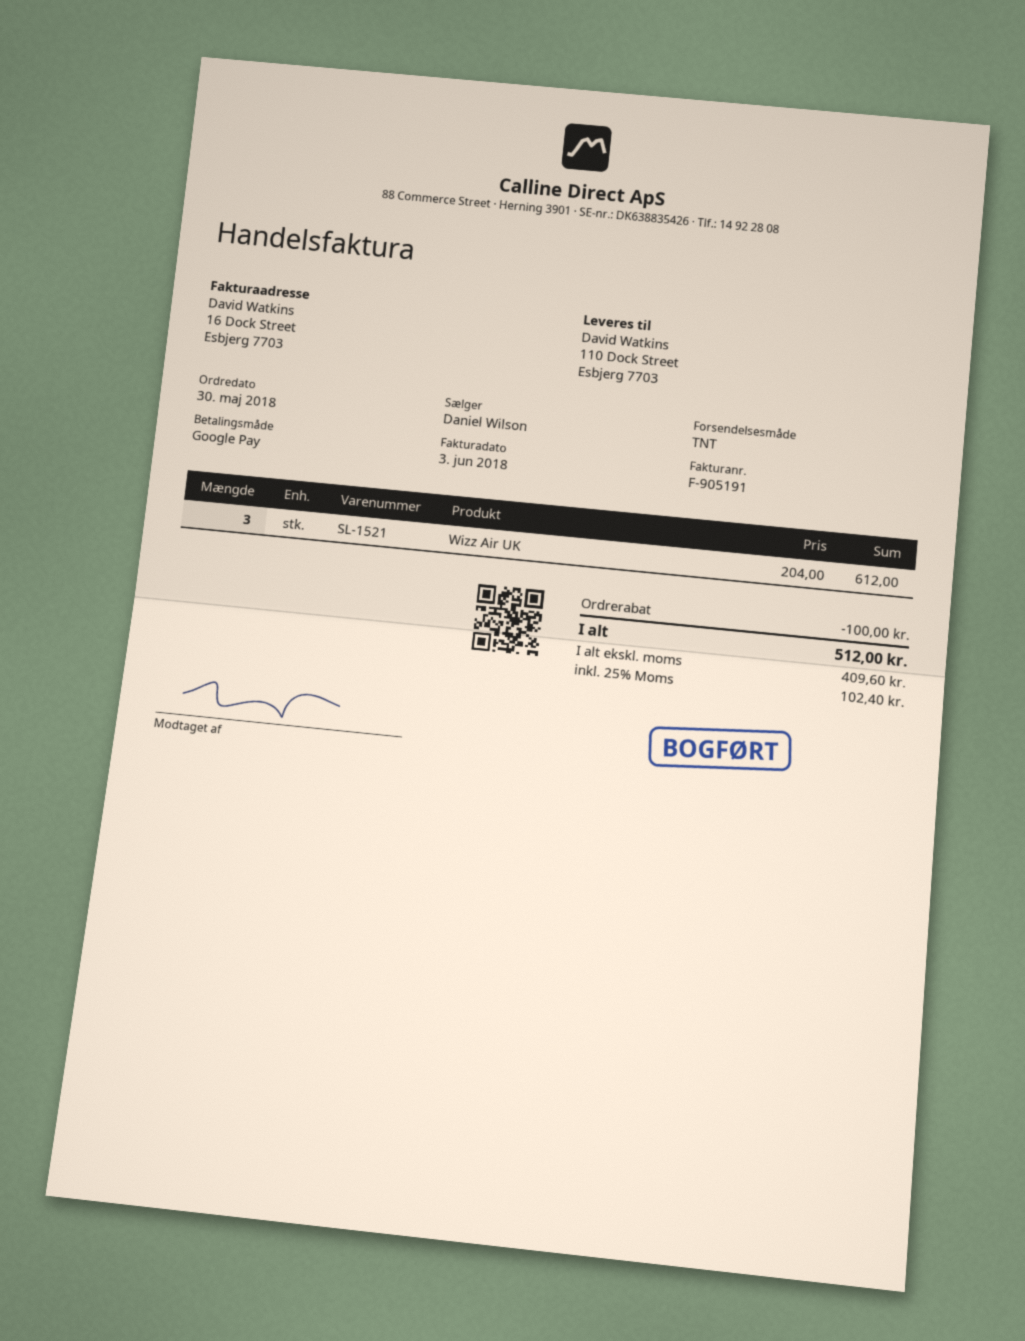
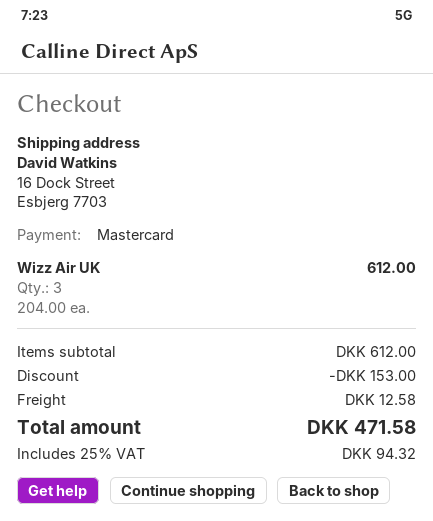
payment method: Google Pay -> Mastercard
ship to: 110 Dock Street, Esbjerg 7703 -> 16 Dock Street, Esbjerg 7703
discount: 100.00 -> 153.00
shipping: none -> 12.58
tax: 25% = 102.40 -> 25% = 94.32
total: 512.00 -> 471.58

